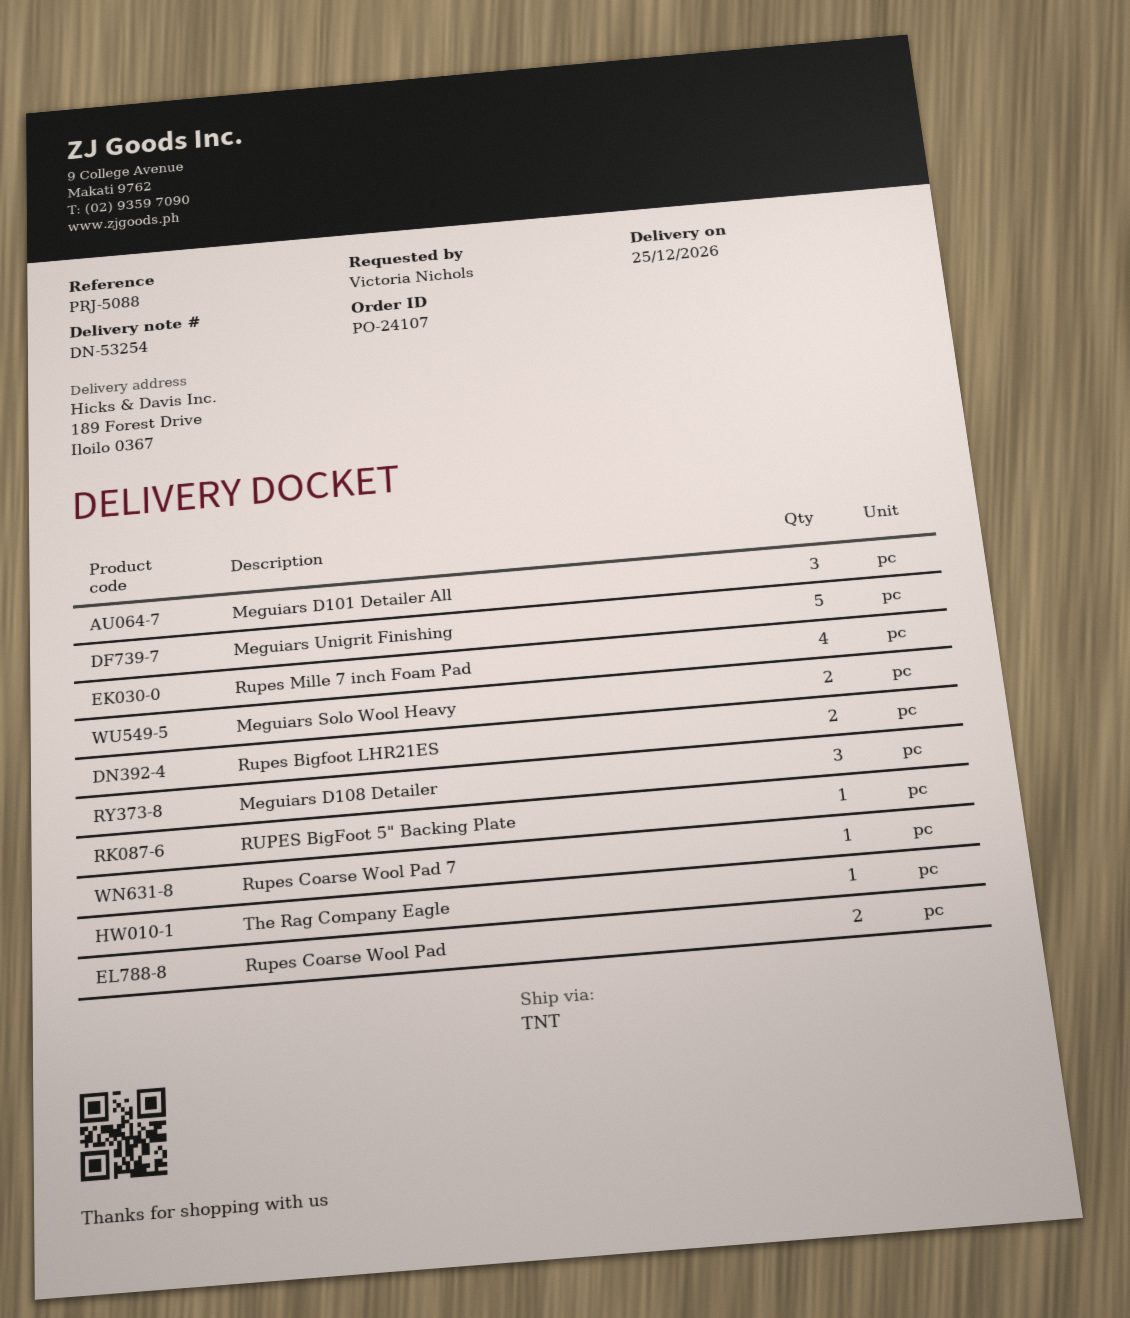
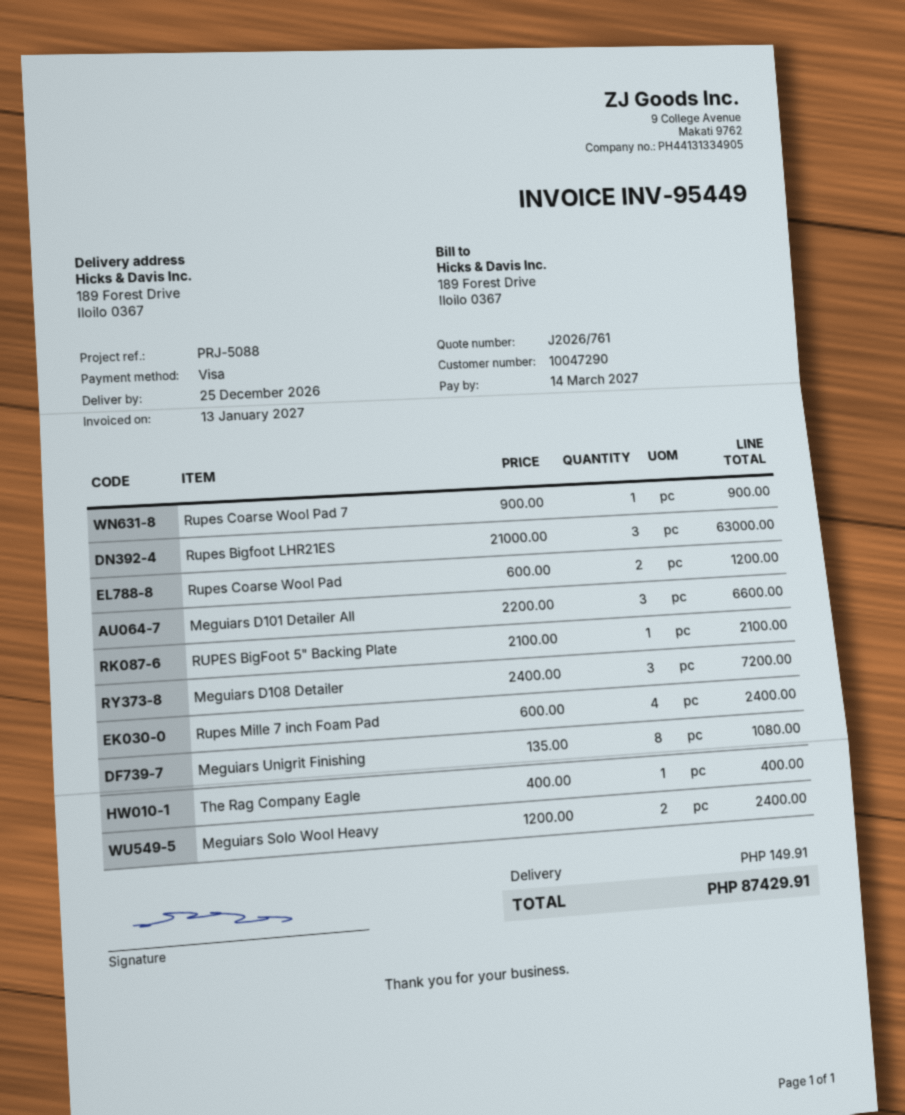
Meguiars Unigrit Finishing: 5 -> 8
Rupes Bigfoot LHR21ES: 2 -> 3

